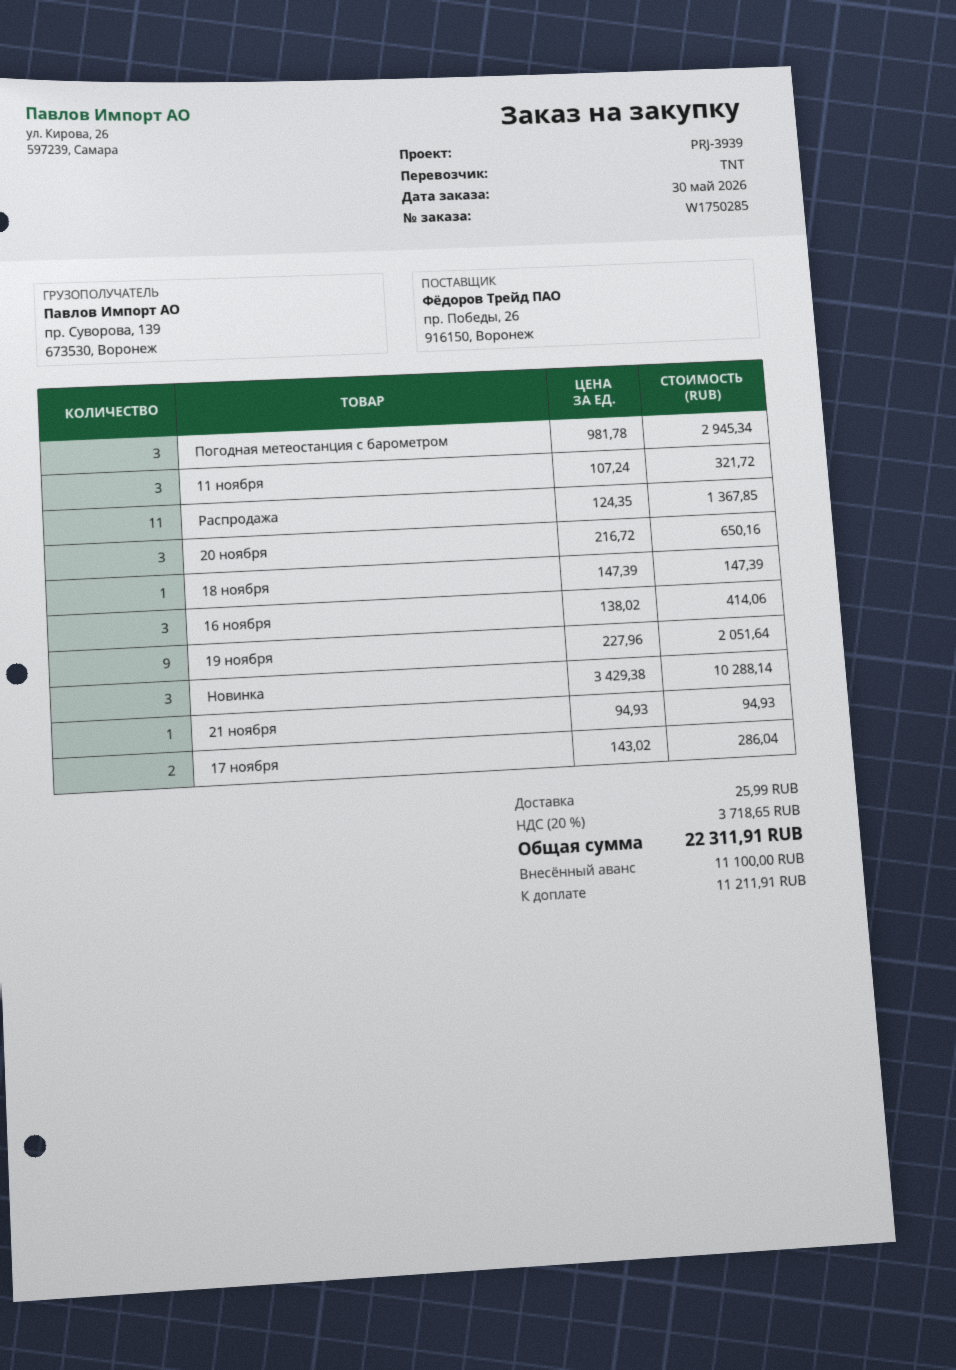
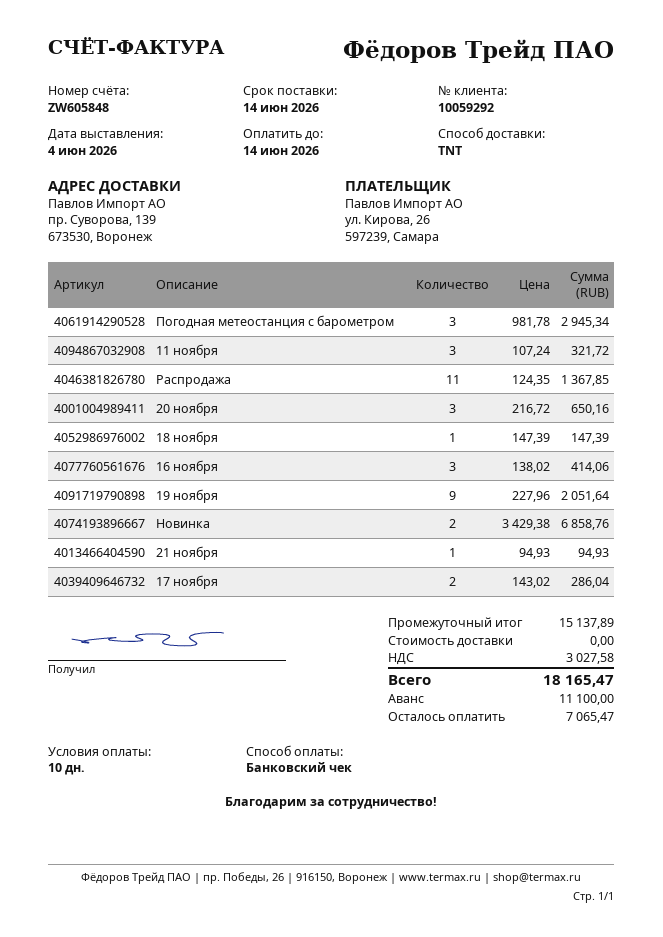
Новинка: 3 x 3429.38 = 10288.14 -> 2 x 3429.38 = 6858.76
shipping: 25.99 -> 0.00
tax: 3718.65 -> 3027.58
total: 22311.91 -> 18165.47
balance: 11211.91 -> 7065.47

